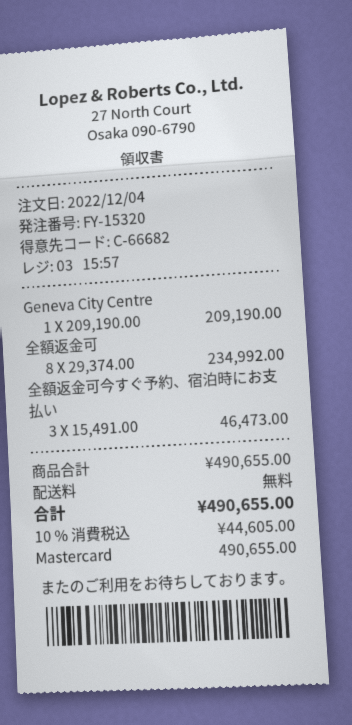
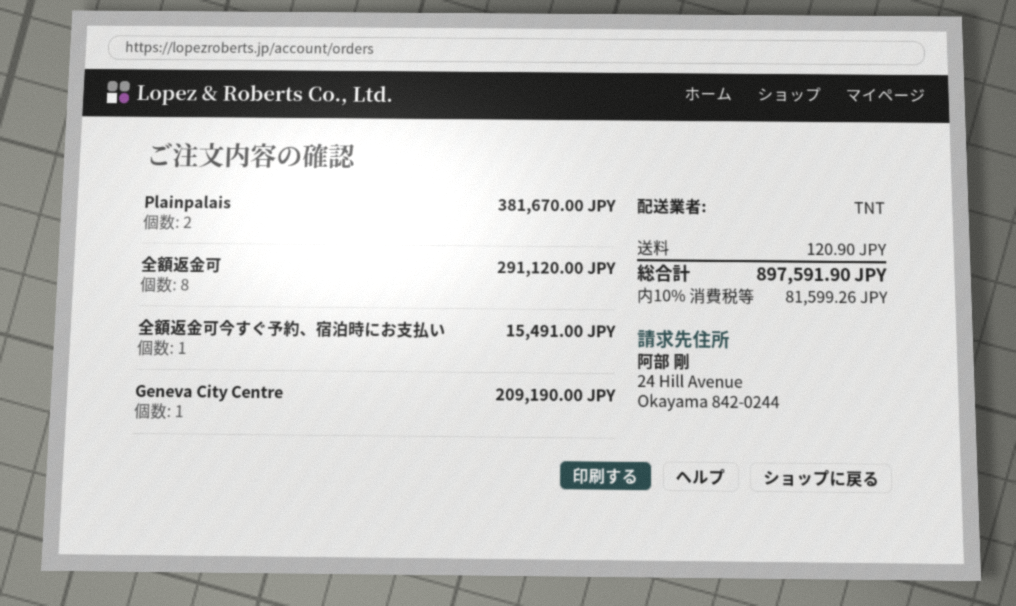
全額返金可: 8 for 234992.00 -> 8 for 291120.00
全額返金可今すぐ予約、宿泊時にお支払い: 3 for 46473.00 -> 1 for 15491.00
Plainpalais: none -> 2 for 381670.00
shipping: 0.00 -> 120.90
tax: 10% = 44605.00 -> 10% = 81599.26
total: 490655.00 -> 897591.90

